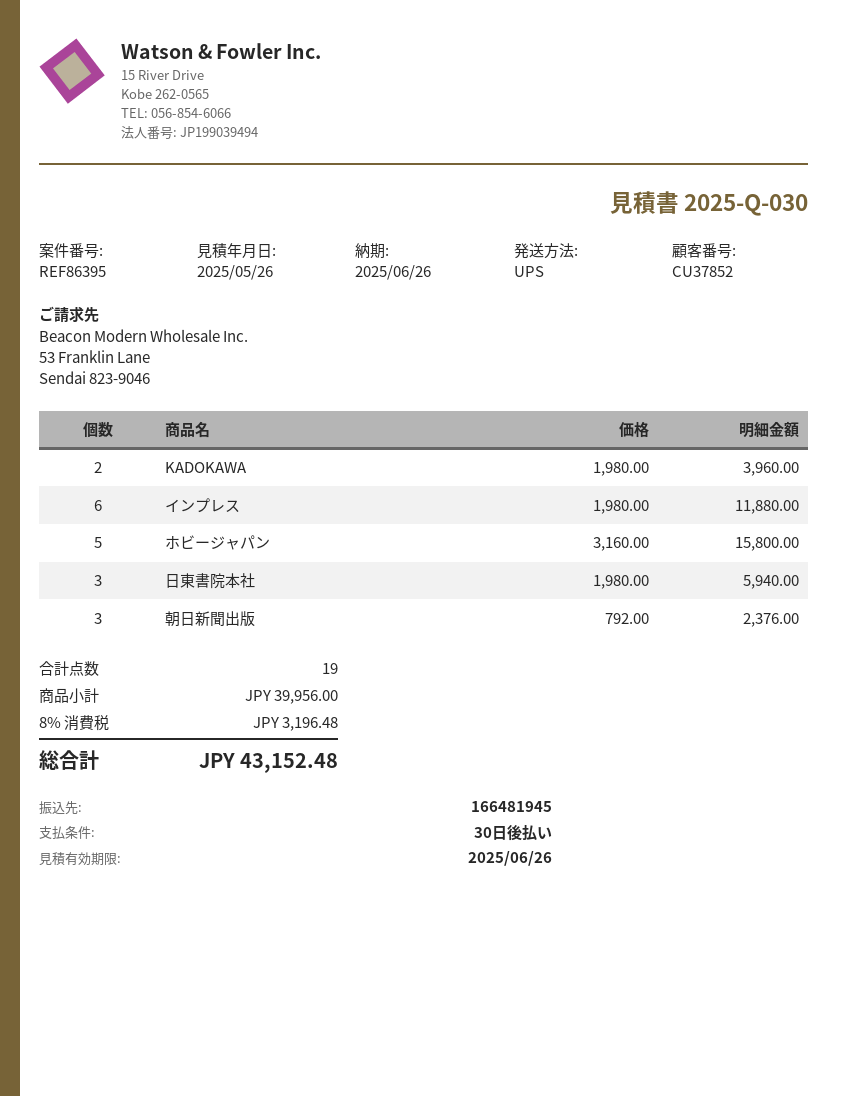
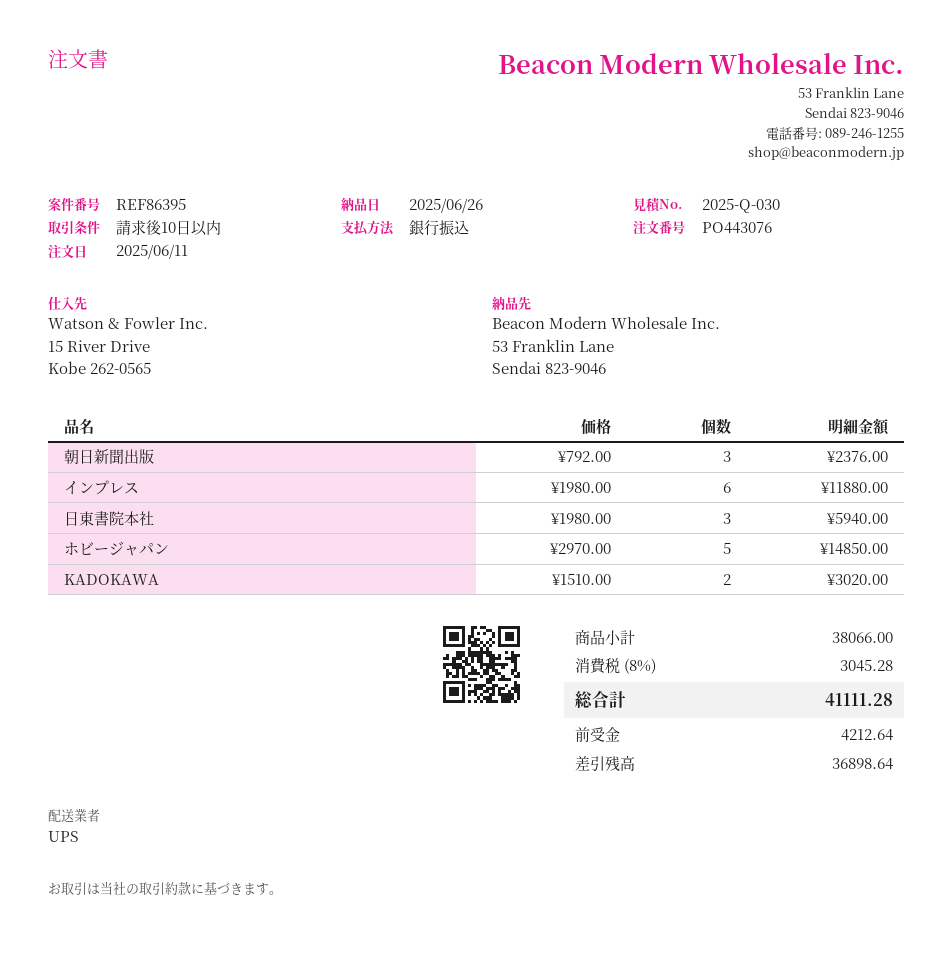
payment terms: 30 days -> 10 days
KADOKAWA: 2 x 1980.00 = 3960.00 -> 2 x 1510.00 = 3020.00
ホビージャパン: 5 x 3160.00 = 15800.00 -> 5 x 2970.00 = 14850.00
subtotal: 39956.00 -> 38066.00
tax: 8% = 3196.48 -> 8% = 3045.28
total: 43152.48 -> 41111.28

